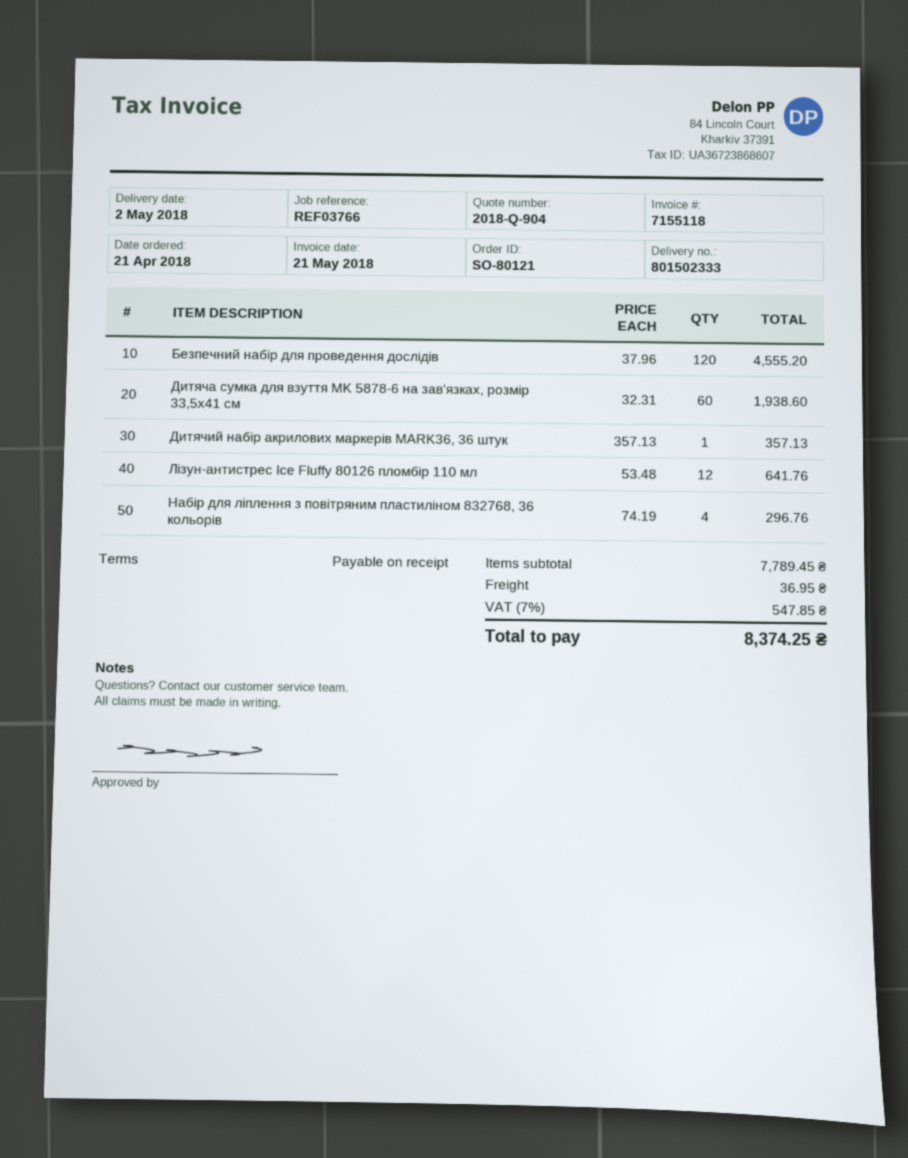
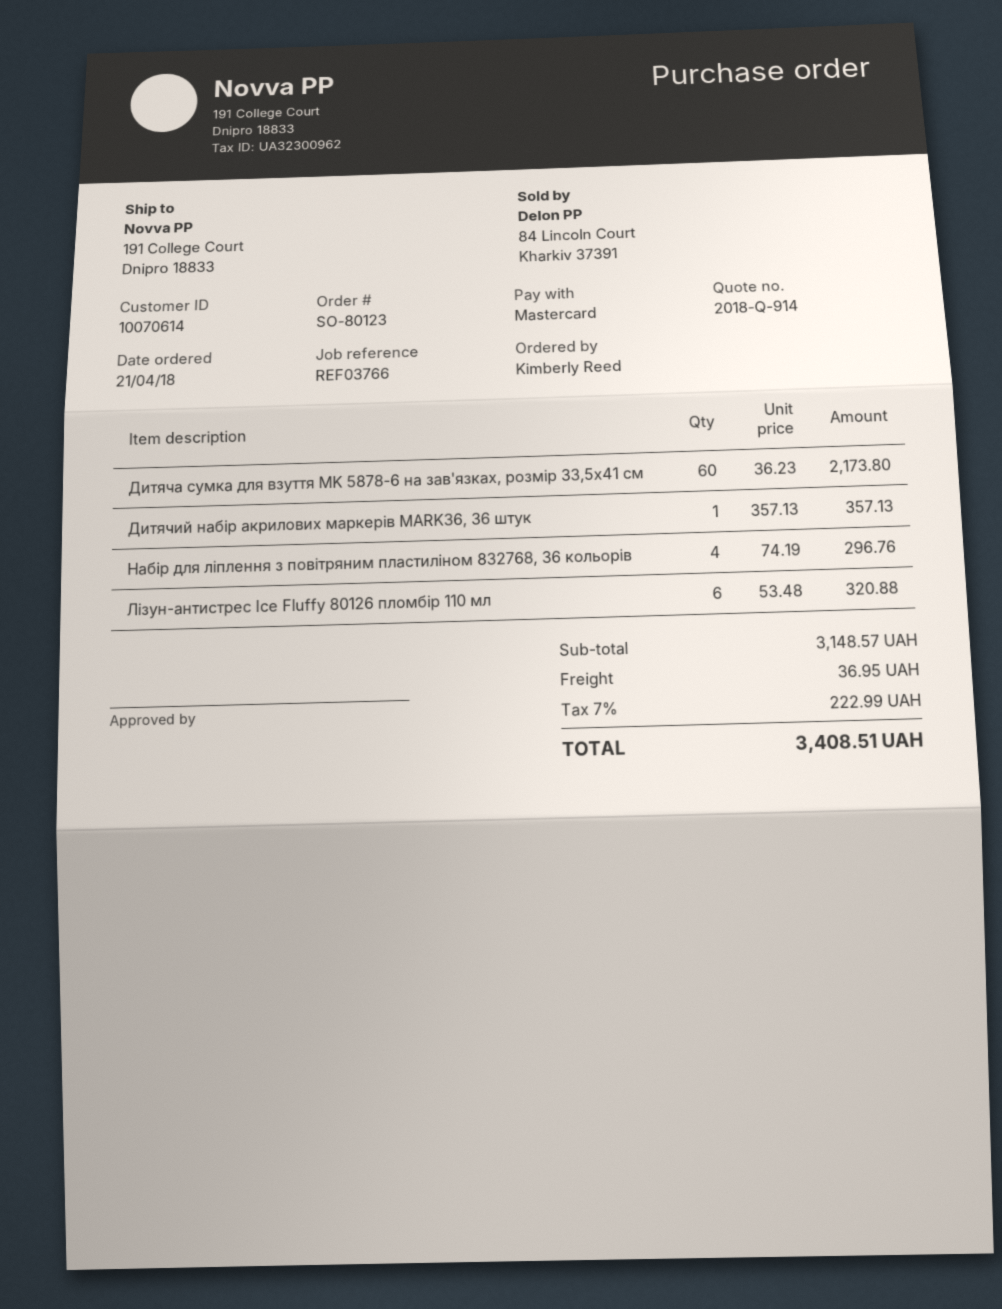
quote number: 2018-Q-904 -> 2018-Q-914
order number: SO-80121 -> SO-80123
Безпечний набір для проведення дослідів: 120 x 37.96 = 4555.20 -> none
Дитяча сумка для взуття MK 5878-6 на зав'язках, розмір 33,5х41 см: 60 x 32.31 = 1938.60 -> 60 x 36.23 = 2173.80
Лізун-антистрес Ice Fluffy 80126 пломбір 110 мл: 12 x 53.48 = 641.76 -> 6 x 53.48 = 320.88
subtotal: 7789.45 -> 3148.57
tax: 7% = 547.85 -> 7% = 222.99
total: 8374.25 -> 3408.51

